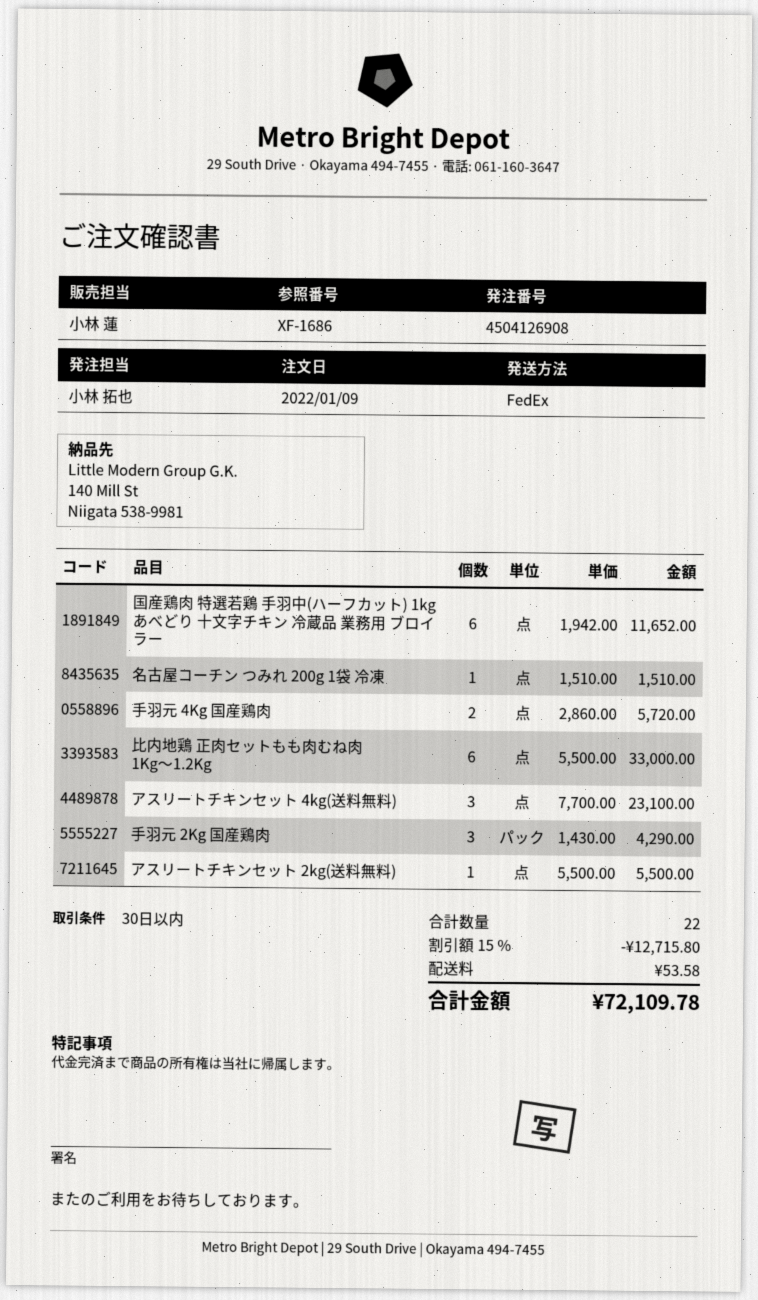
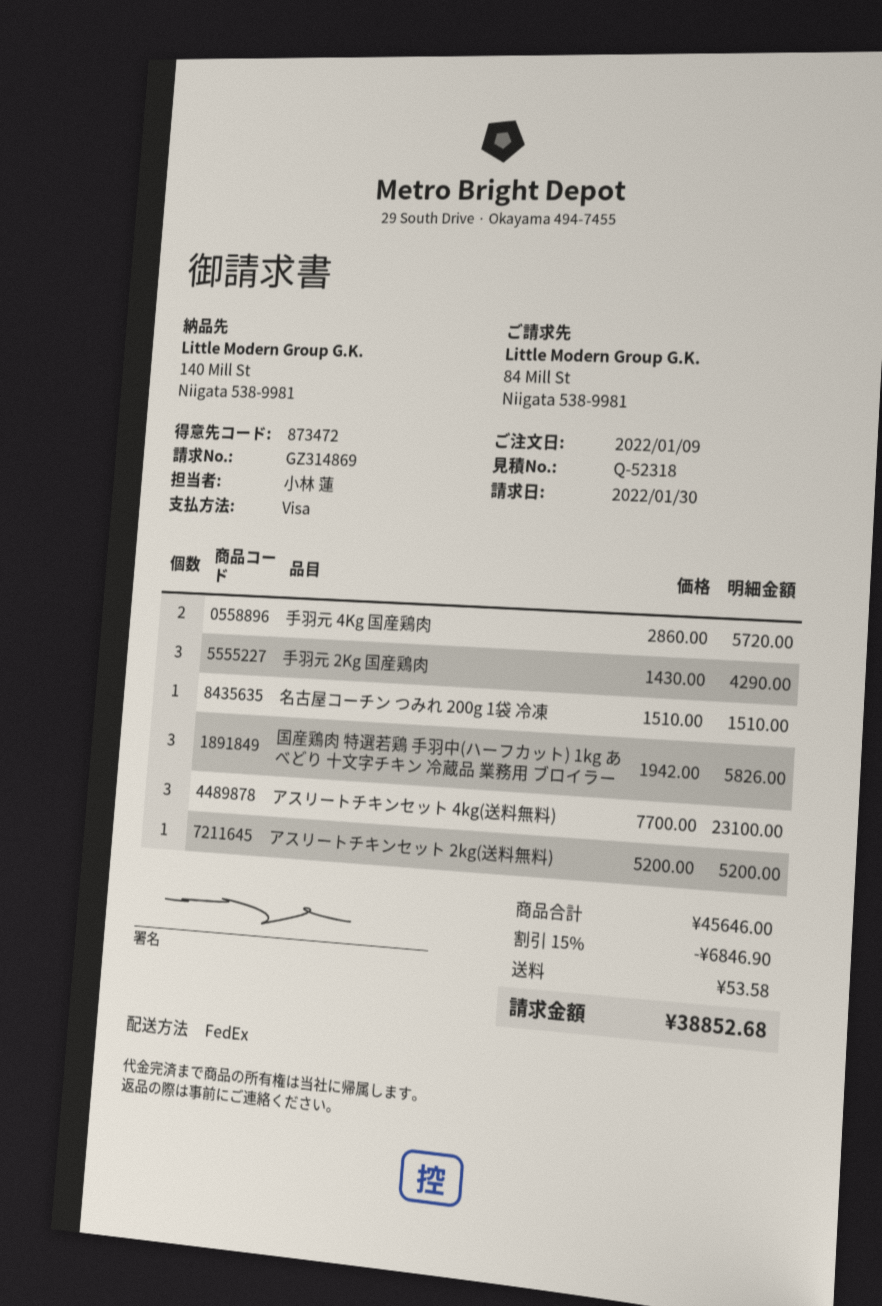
国産鶏肉 特選若鶏 手羽中(ハーフカット) 1kg あべどり 十文字チキン 冷蔵品 業務用 ブロイラー: 6 x 1942.00 = 11652.00 -> 3 x 1942.00 = 5826.00
比内地鶏 正肉セットもも肉むね肉 1Kg〜1.2Kg: 6 x 5500.00 = 33000.00 -> none
アスリートチキンセット 2kg(送料無料): 1 x 5500.00 = 5500.00 -> 1 x 5200.00 = 5200.00
discount: 15% = 12715.80 -> 15% = 6846.90
total: 72109.78 -> 38852.68

